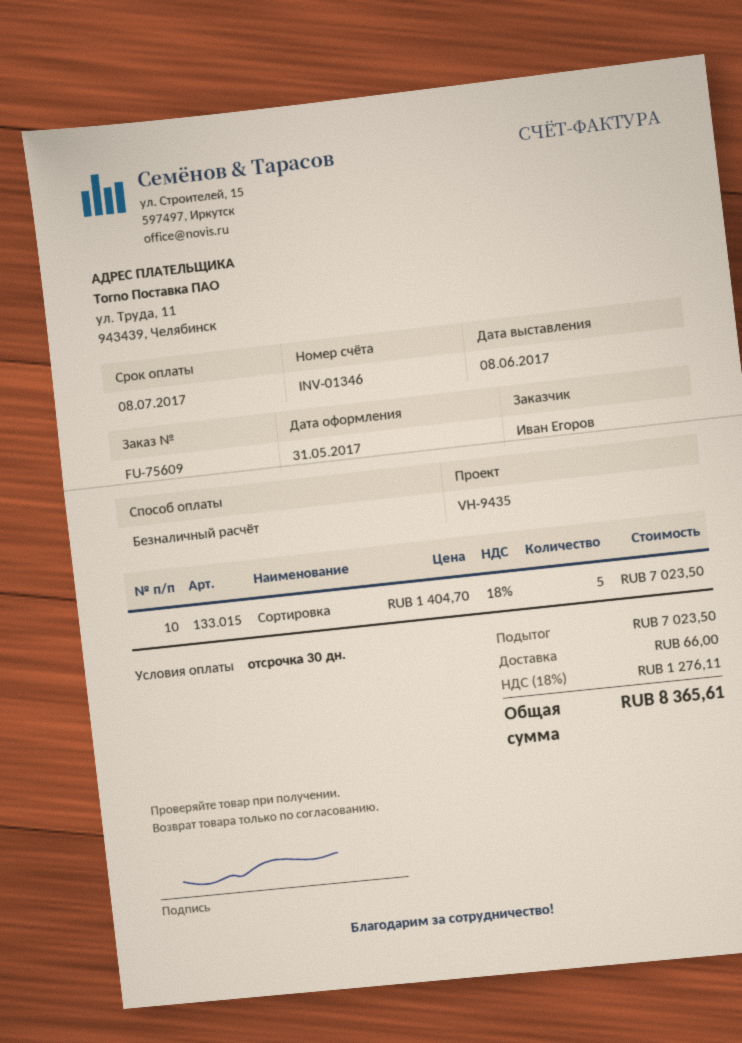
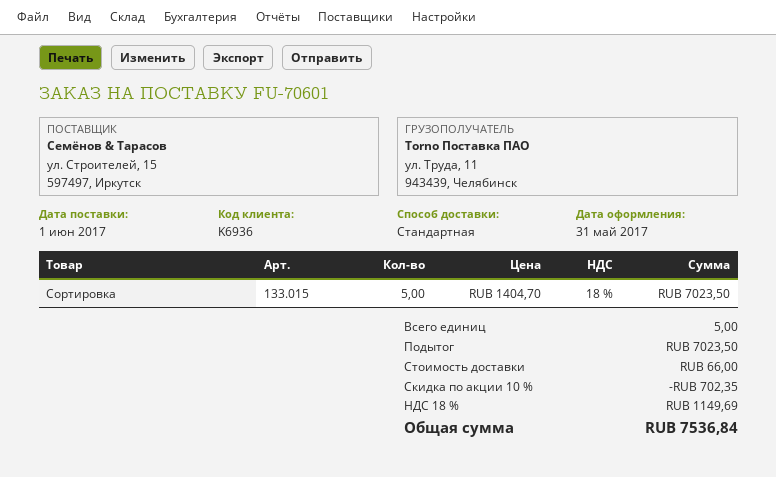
order number: FU-75609 -> FU-70601
discount: none -> 10% = 702.35
tax: 18% = 1276.11 -> 18% = 1149.69
total: 8365.61 -> 7536.84

